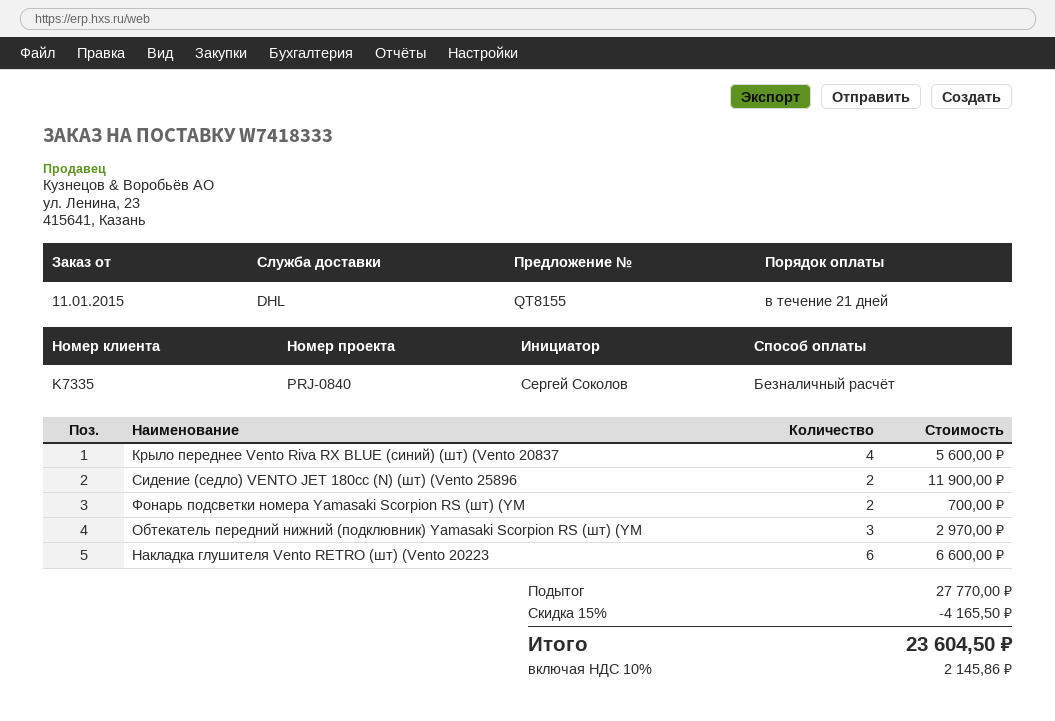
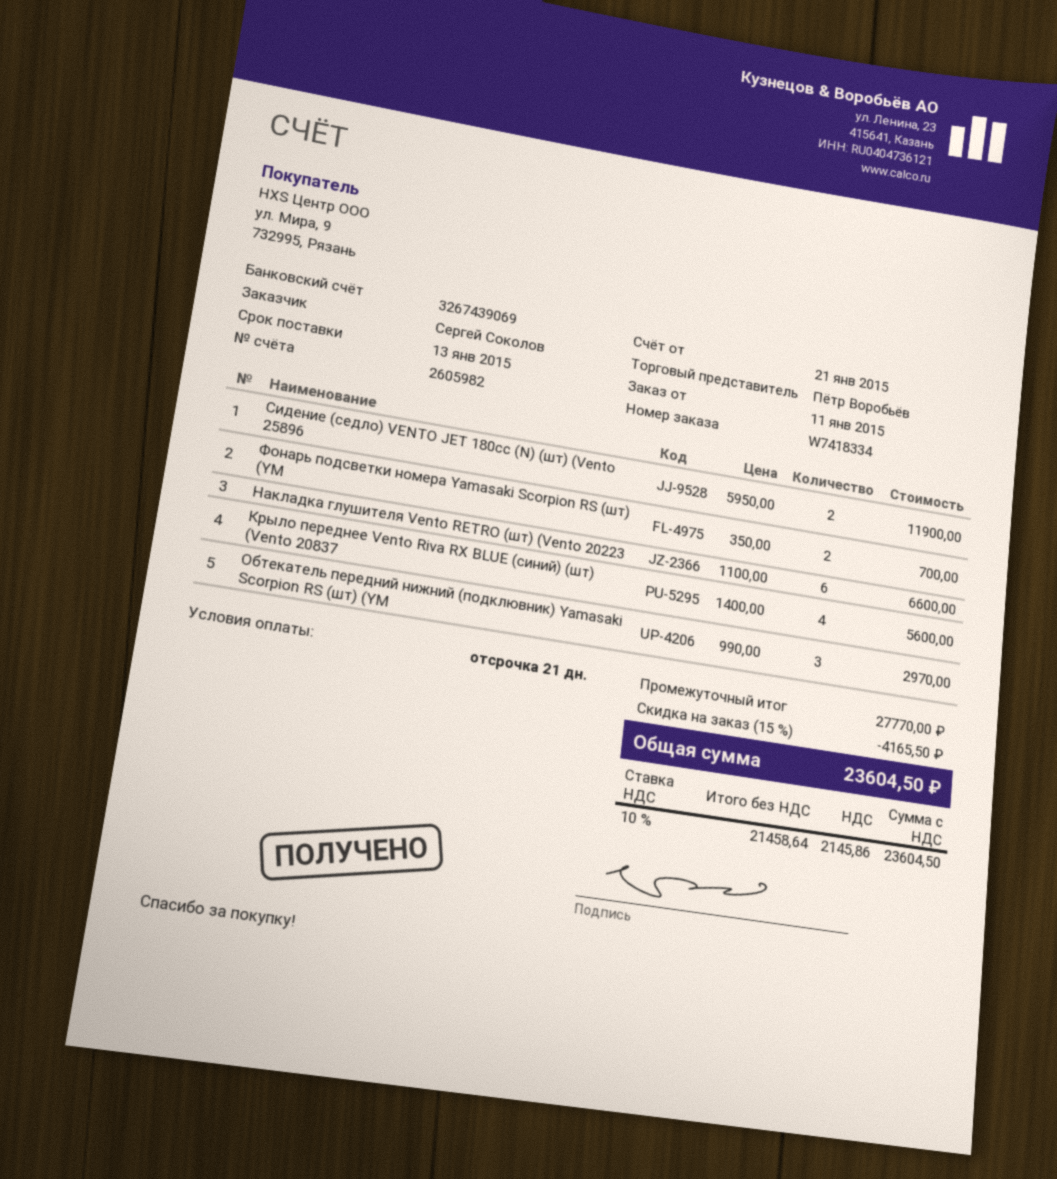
order number: W7418333 -> W7418334

